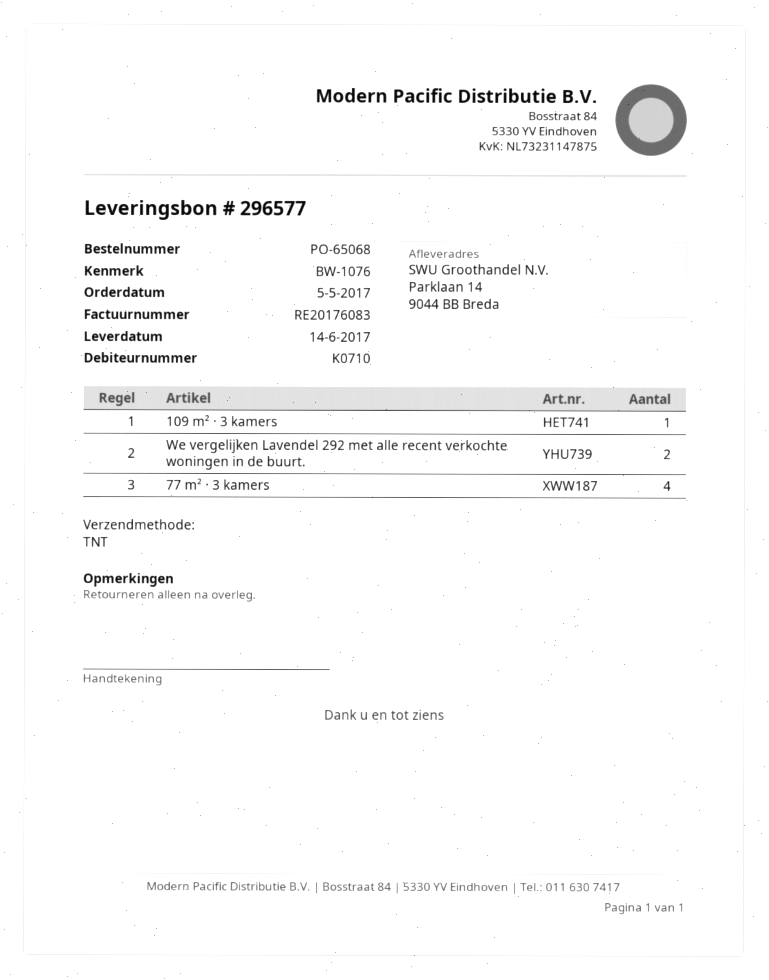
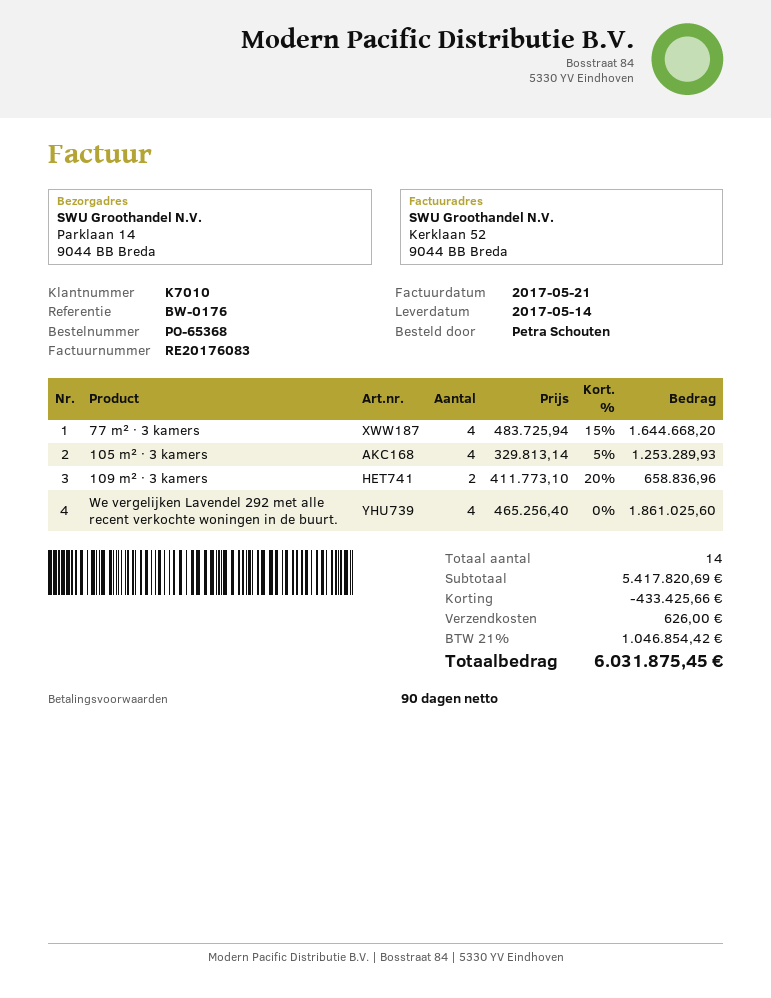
order number: PO-65068 -> PO-65368
delivery date: 2017-06-14 -> 2017-05-14
customer number: K0710 -> K7010
reference: BW-1076 -> BW-0176
109 m² · 3 kamers: 1 -> 2
We vergelijken Lavendel 292 met alle recent verkochte woningen in de buurt.: 2 -> 4
105 m² · 3 kamers: none -> 4

